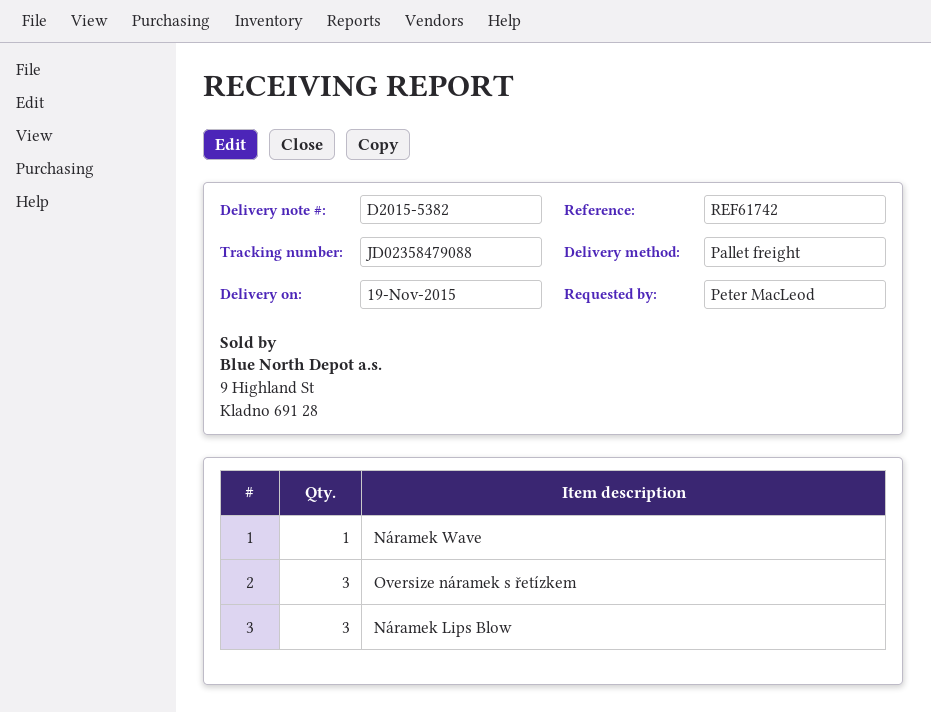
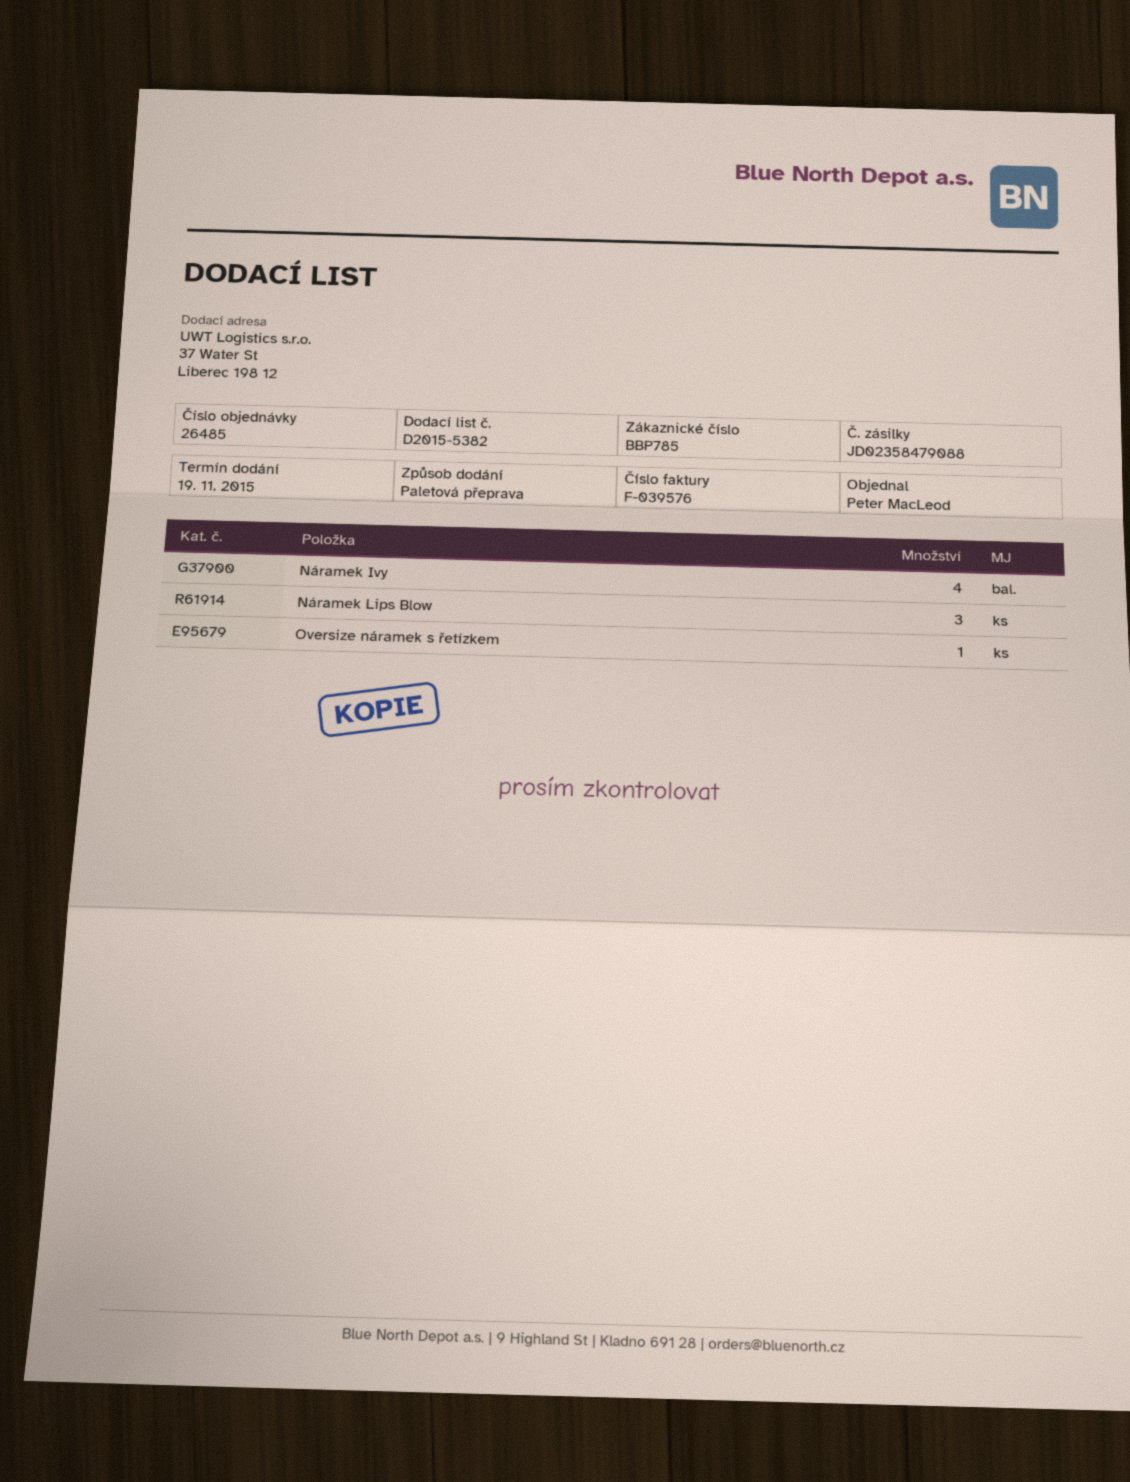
Náramek Wave: 1 -> none
Oversize náramek s řetízkem: 3 -> 1
Náramek Ivy: none -> 4

